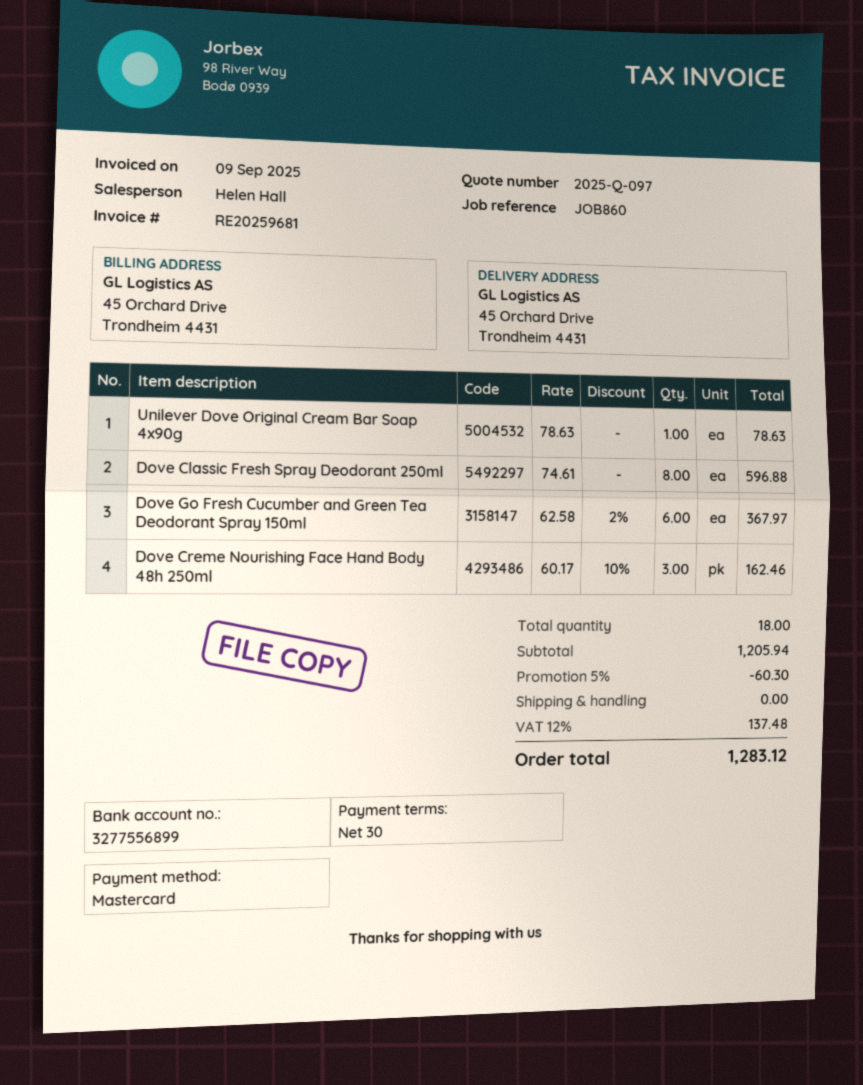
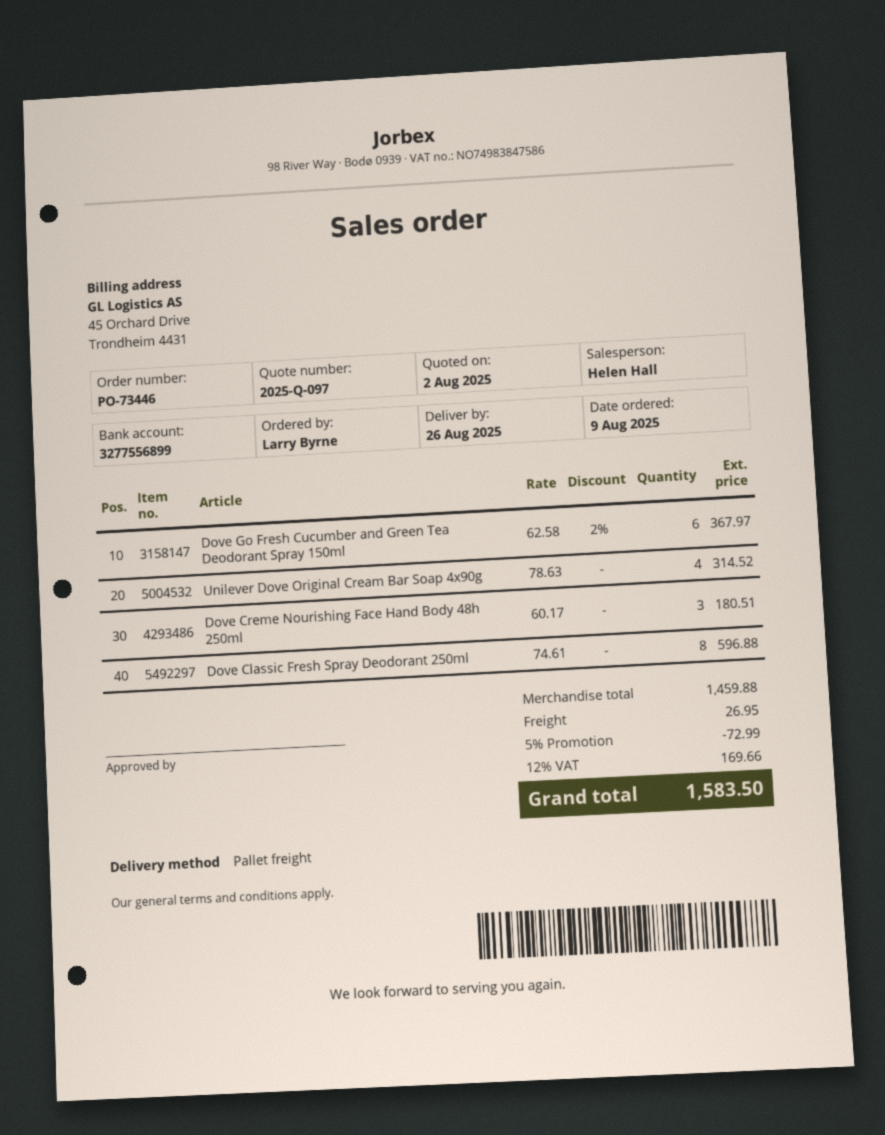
Unilever Dove Original Cream Bar Soap 4x90g: 1 x 78.63 = 78.63 -> 4 x 78.63 = 314.52
Dove Creme Nourishing Face Hand Body 48h 250ml: 3 x 60.17 - 10% = 162.46 -> 3 x 60.17 = 180.51
subtotal: 1205.94 -> 1459.88
discount: 5% = 60.30 -> 5% = 72.99
shipping: 0.00 -> 26.95
tax: 12% = 137.48 -> 12% = 169.66
total: 1283.12 -> 1583.50

